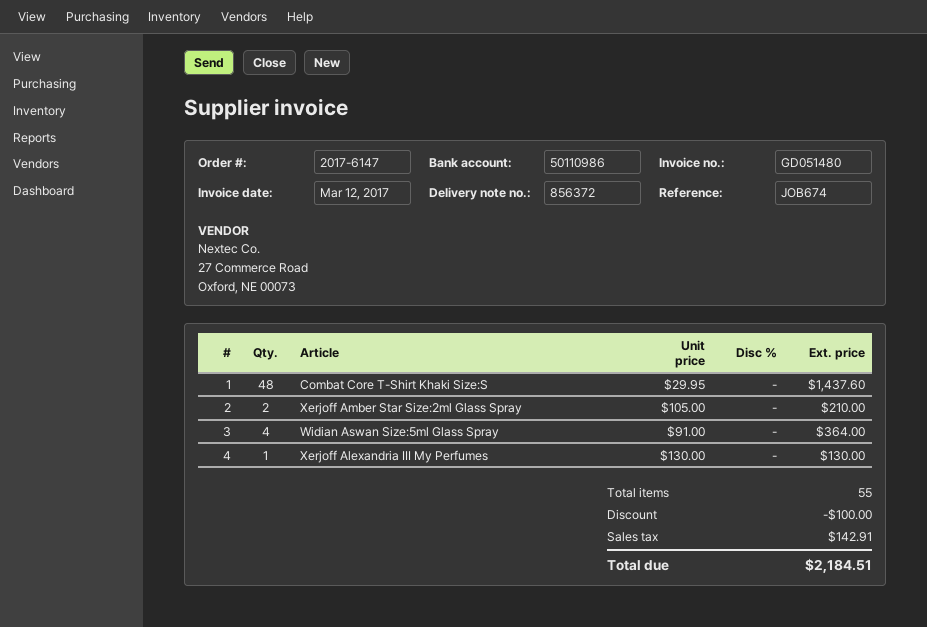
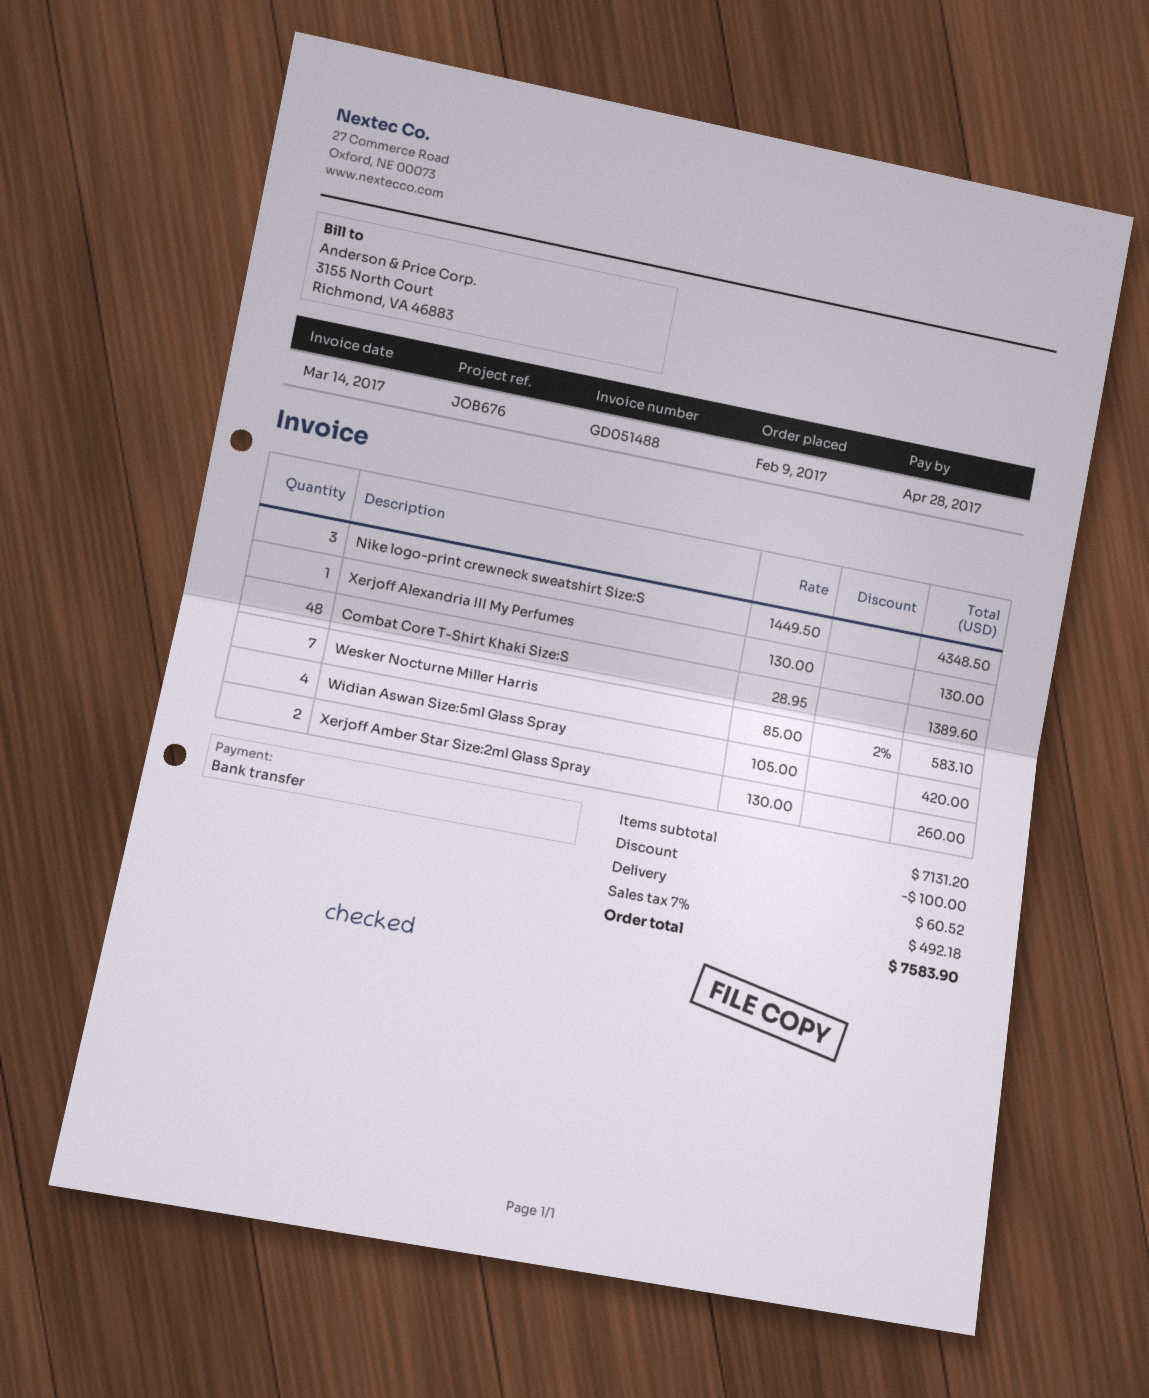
invoice number: GD051480 -> GD051488
invoice date: 2017-03-12 -> 2017-03-14
reference: JOB674 -> JOB676
Combat Core T-Shirt Khaki Size:S: 48 x 29.95 = 1437.60 -> 48 x 28.95 = 1389.60
Xerjoff Amber Star Size:2ml Glass Spray: 2 x 105.00 = 210.00 -> 2 x 130.00 = 260.00
Widian Aswan Size:5ml Glass Spray: 4 x 91.00 = 364.00 -> 4 x 105.00 = 420.00
Nike logo-print crewneck sweatshirt Size:S: none -> 3 x 1449.50 = 4348.50
Wesker Nocturne Miller Harris: none -> 7 x 85.00 - 2% = 583.10
shipping: none -> 60.52
tax: 142.91 -> 492.18
total: 2184.51 -> 7583.90

